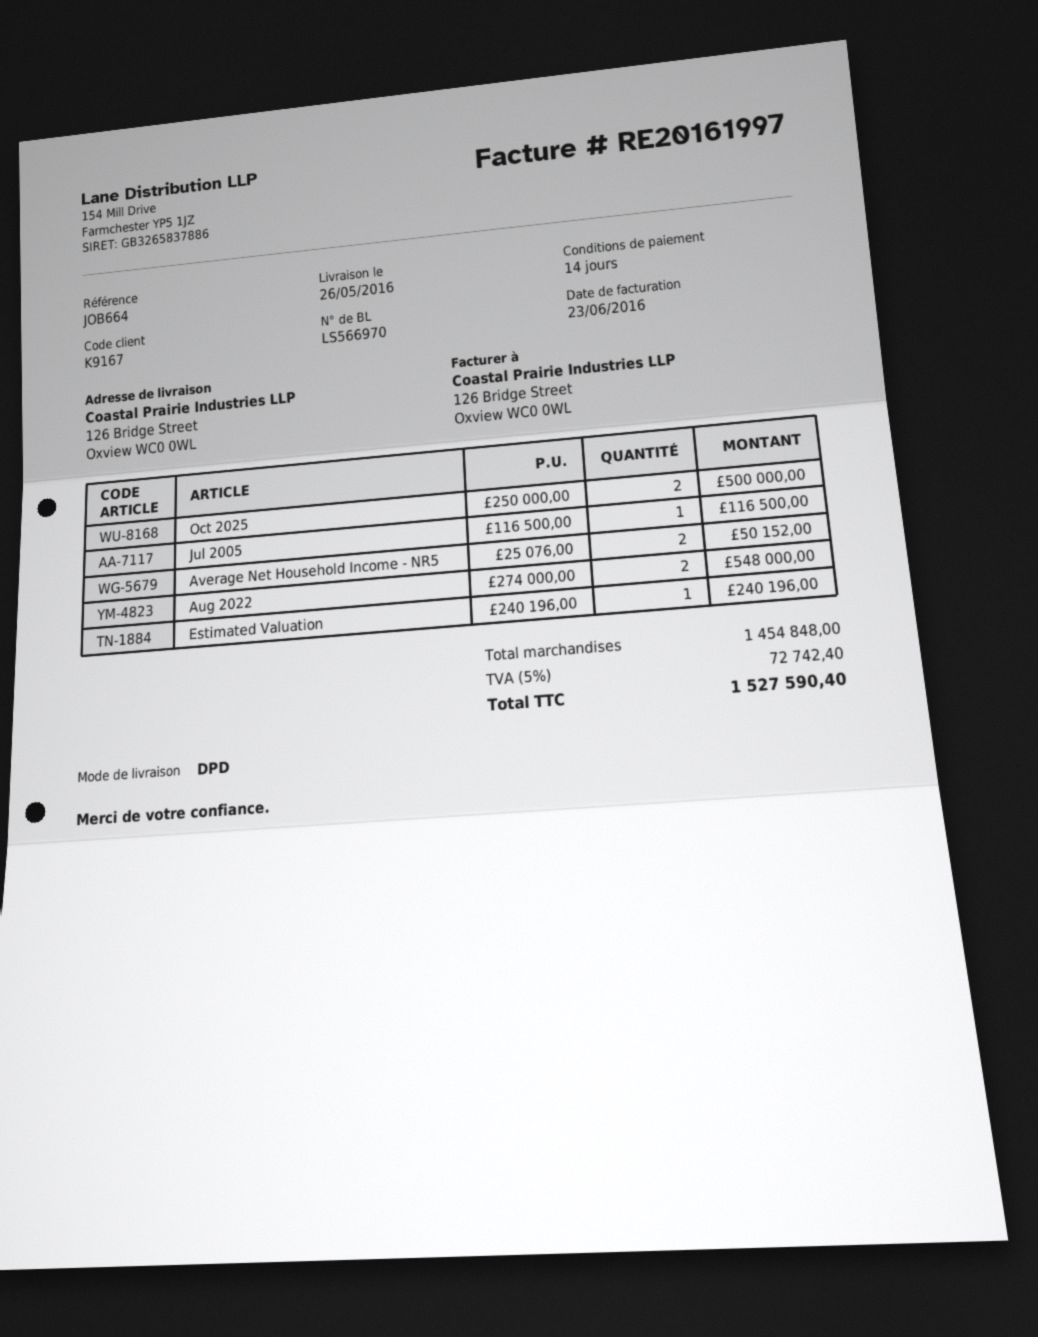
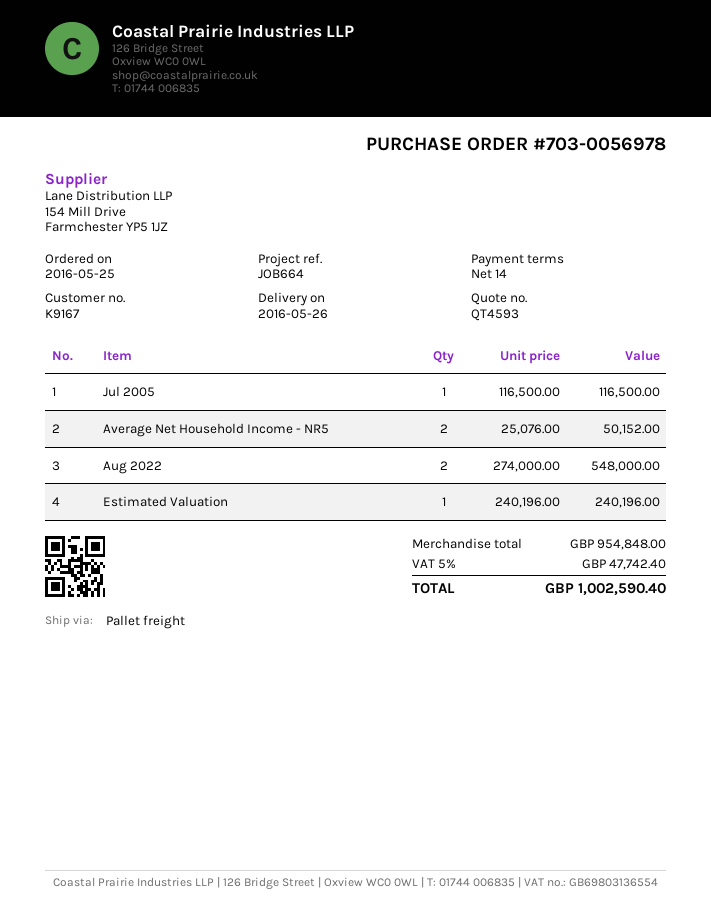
shipping method: DPD -> pallet freight
Oct 2025: 2 x 250000.00 = 500000.00 -> none
subtotal: 1454848.00 -> 954848.00
tax: 5% = 72742.40 -> 5% = 47742.40
total: 1527590.40 -> 1002590.40

